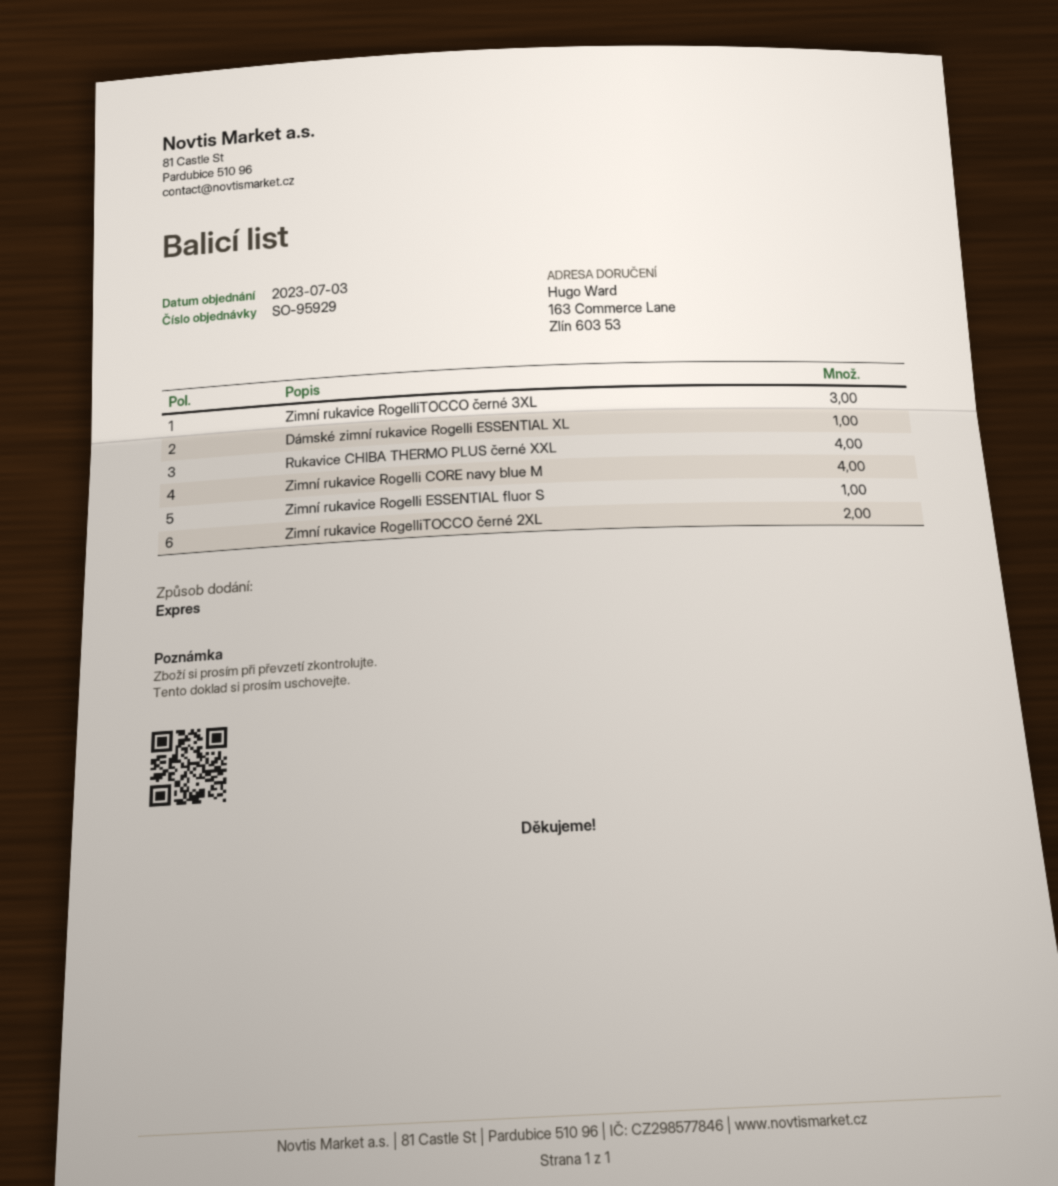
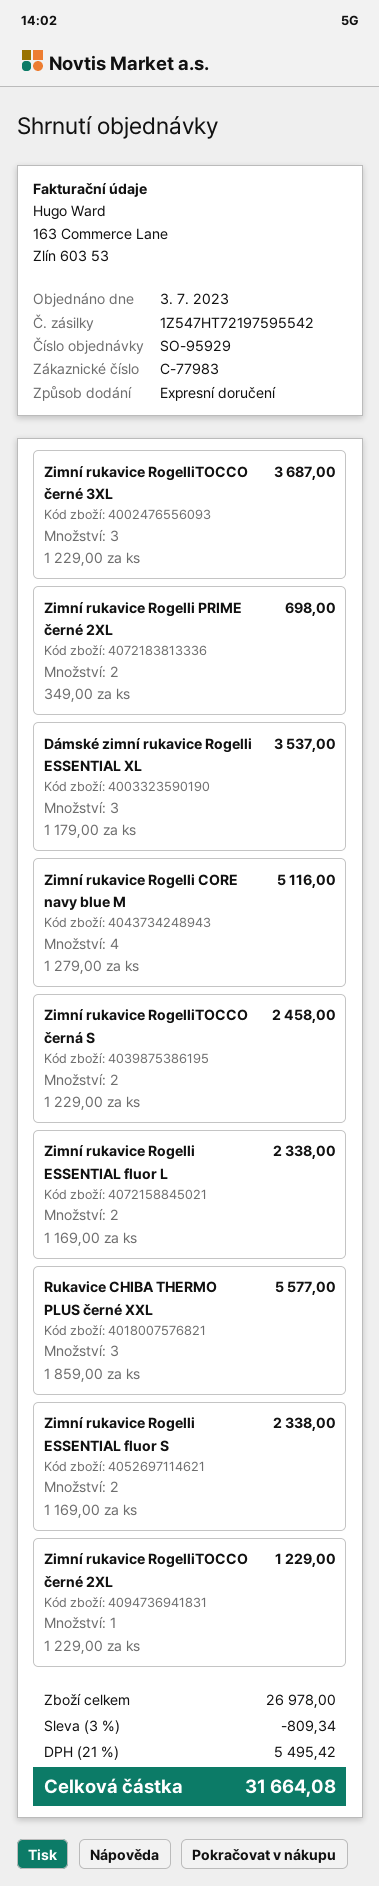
Dámské zimní rukavice Rogelli ESSENTIAL XL: 1 -> 3
Rukavice CHIBA THERMO PLUS černé XXL: 4 -> 3
Zimní rukavice Rogelli ESSENTIAL fluor S: 1 -> 2
Zimní rukavice RogelliTOCCO černé 2XL: 2 -> 1
Zimní rukavice Rogelli PRIME černé 2XL: none -> 2
Zimní rukavice RogelliTOCCO černá S: none -> 2
Zimní rukavice Rogelli ESSENTIAL fluor L: none -> 2

